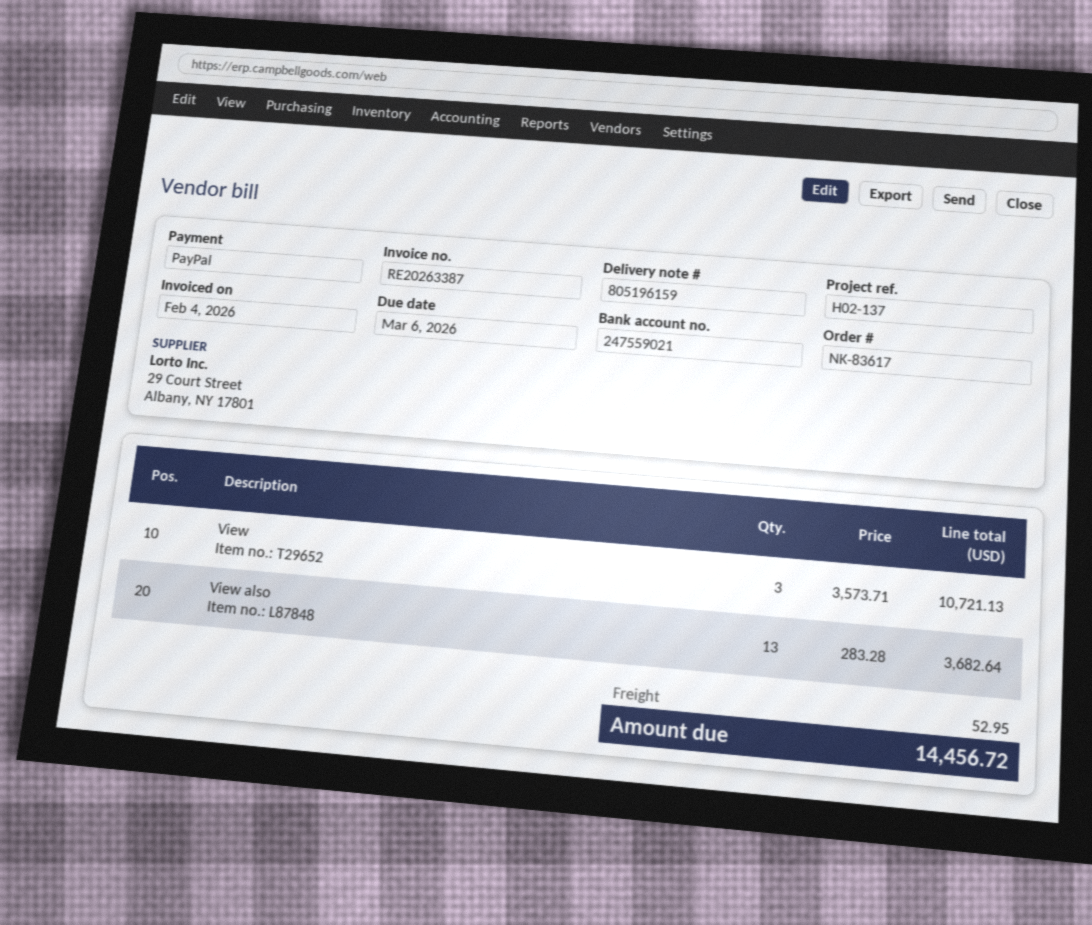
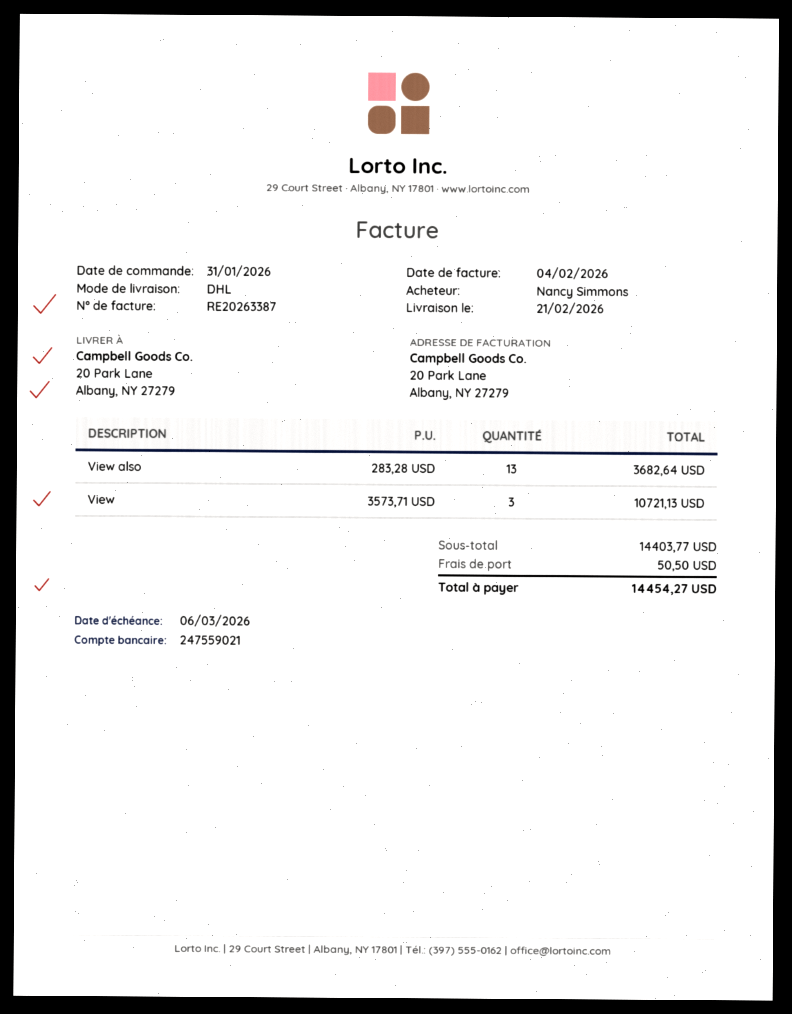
shipping: 52.95 -> 50.50
total: 14456.72 -> 14454.27

